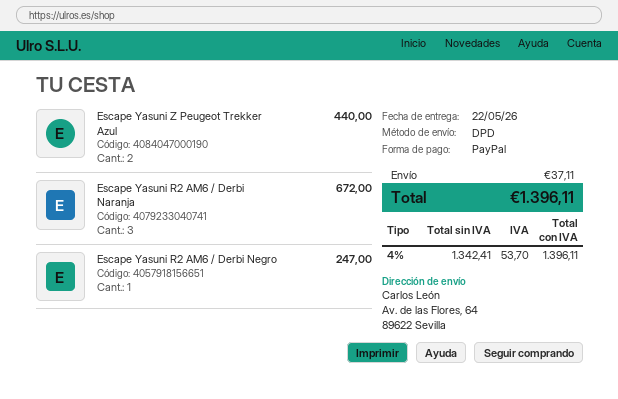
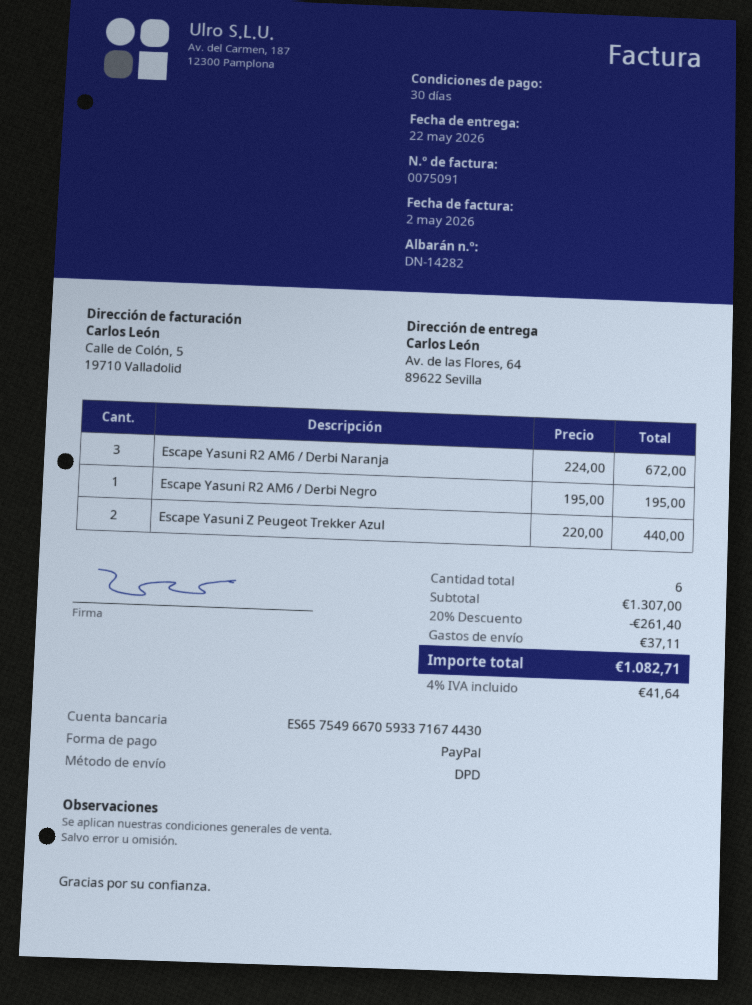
Escape Yasuni R2 AM6 / Derbi Negro: 1 for 247.00 -> 1 for 195.00
discount: none -> 20% = 261.40
tax: 4% = 53.70 -> 4% = 41.64
total: 1396.11 -> 1082.71

